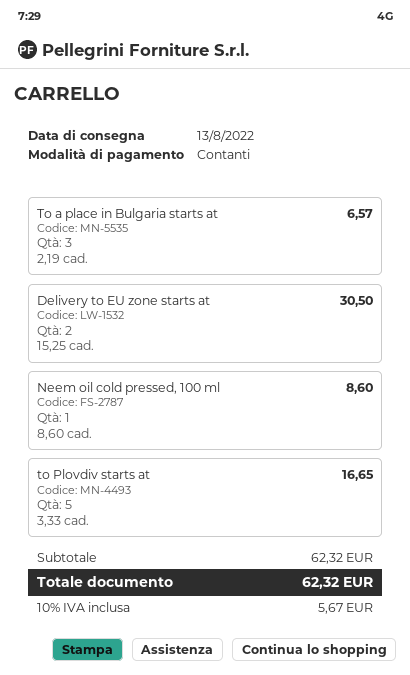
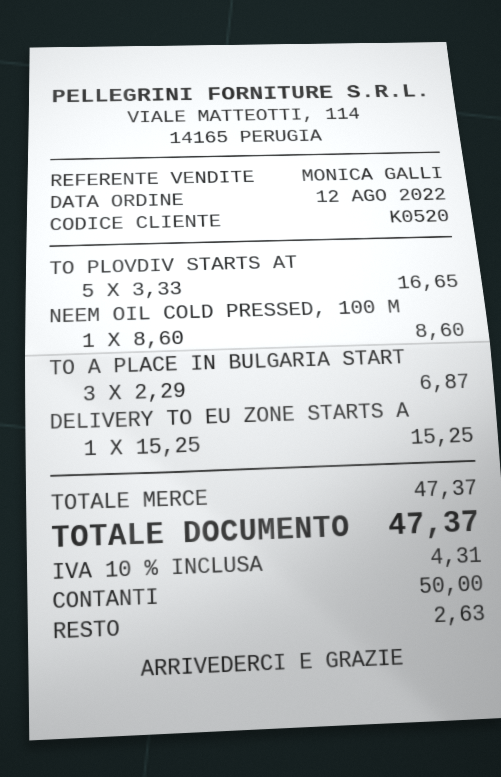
To a place in Bulgaria starts at: 3 x 2.19 = 6.57 -> 3 x 2.29 = 6.87
Delivery to EU zone starts at: 2 x 15.25 = 30.50 -> 1 x 15.25 = 15.25
subtotal: 62.32 -> 47.37
tax: 10% = 5.67 -> 10% = 4.31
total: 62.32 -> 47.37

